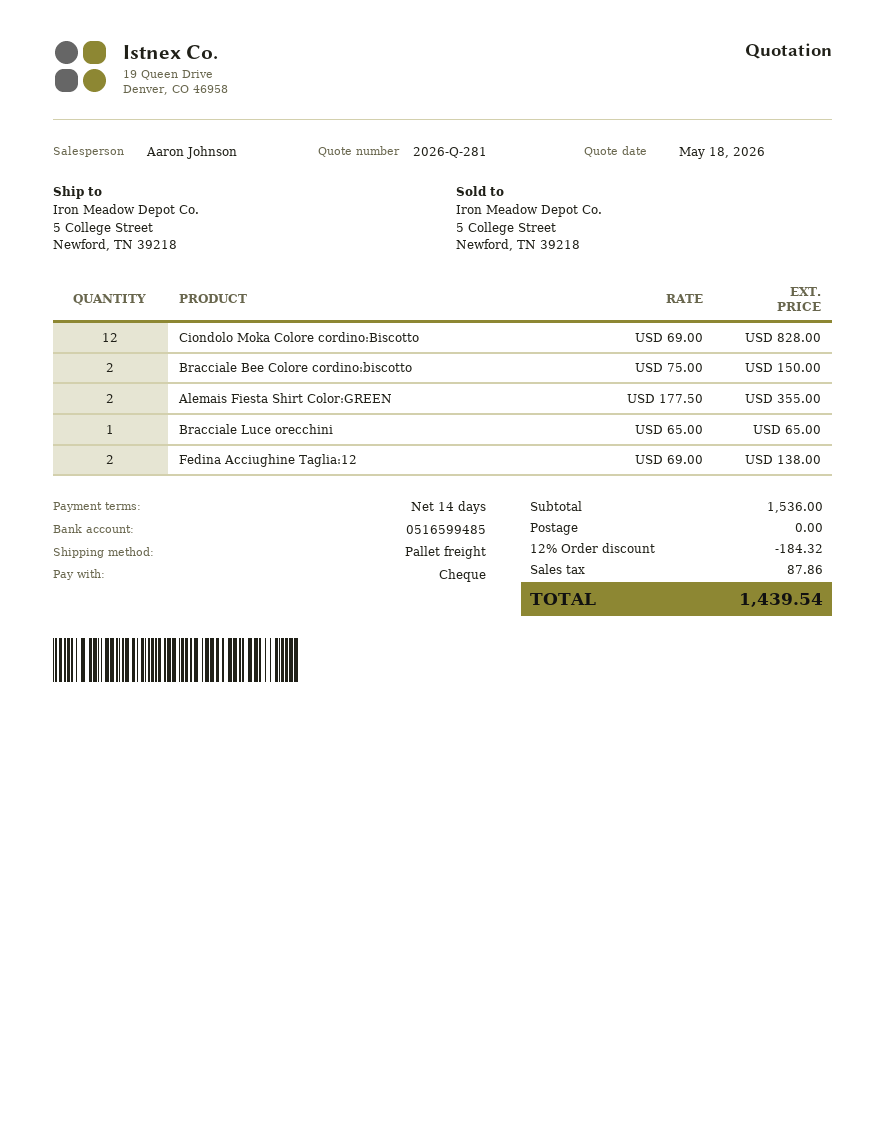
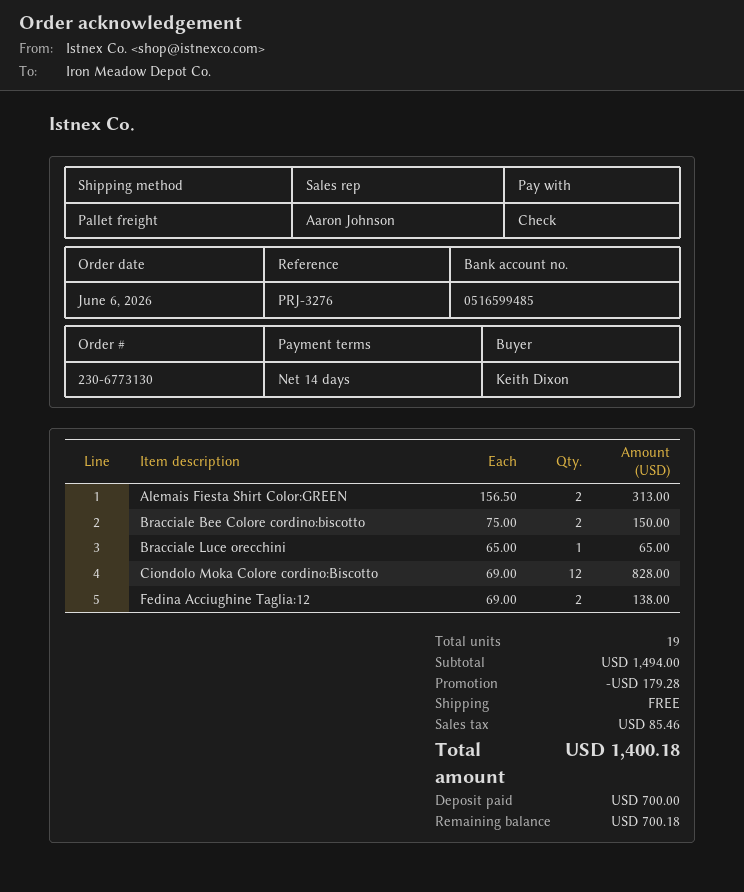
Alemais Fiesta Shirt Color:GREEN: 2 x 177.50 = 355.00 -> 2 x 156.50 = 313.00
subtotal: 1536.00 -> 1494.00
discount: 184.32 -> 179.28
tax: 87.86 -> 85.46
total: 1439.54 -> 1400.18

